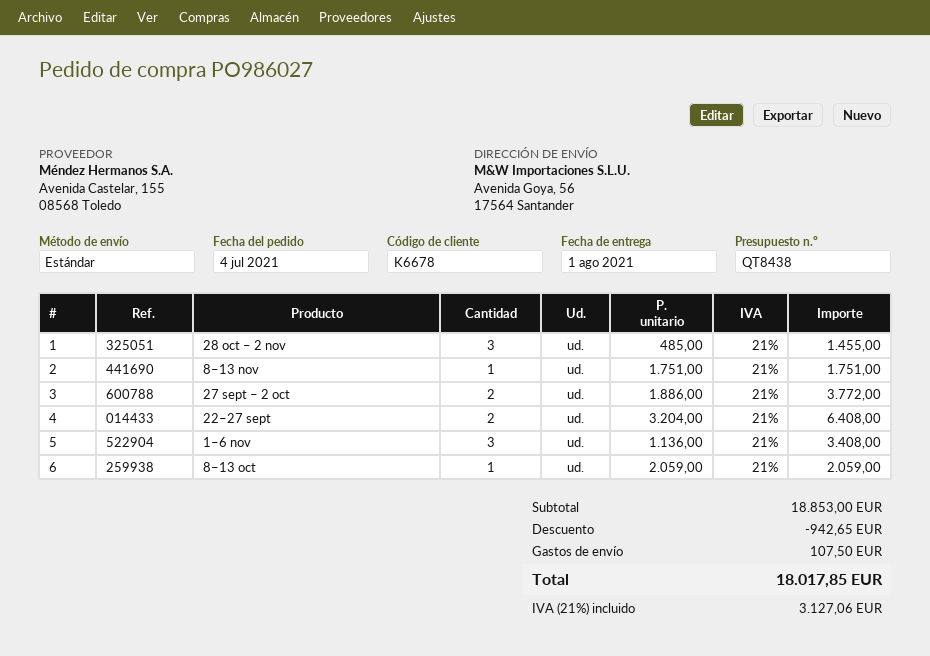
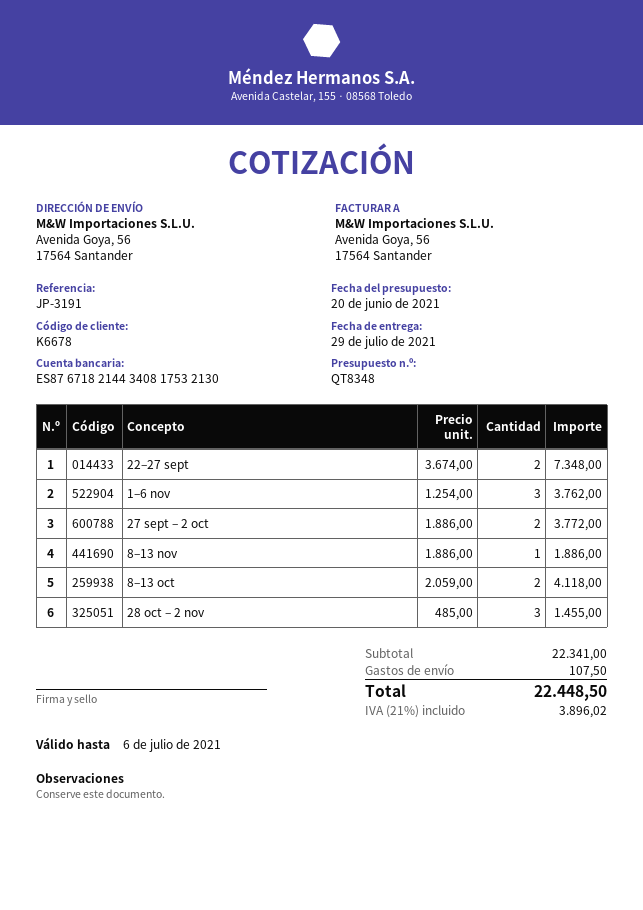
quote number: QT8438 -> QT8348
delivery date: 2021-08-01 -> 2021-07-29
8–13 nov: 1 x 1751.00 = 1751.00 -> 1 x 1886.00 = 1886.00
22–27 sept: 2 x 3204.00 = 6408.00 -> 2 x 3674.00 = 7348.00
1–6 nov: 3 x 1136.00 = 3408.00 -> 3 x 1254.00 = 3762.00
8–13 oct: 1 x 2059.00 = 2059.00 -> 2 x 2059.00 = 4118.00
subtotal: 18853.00 -> 22341.00
discount: 942.65 -> none
tax: 21% = 3127.06 -> 21% = 3896.02
total: 18017.85 -> 22448.50

